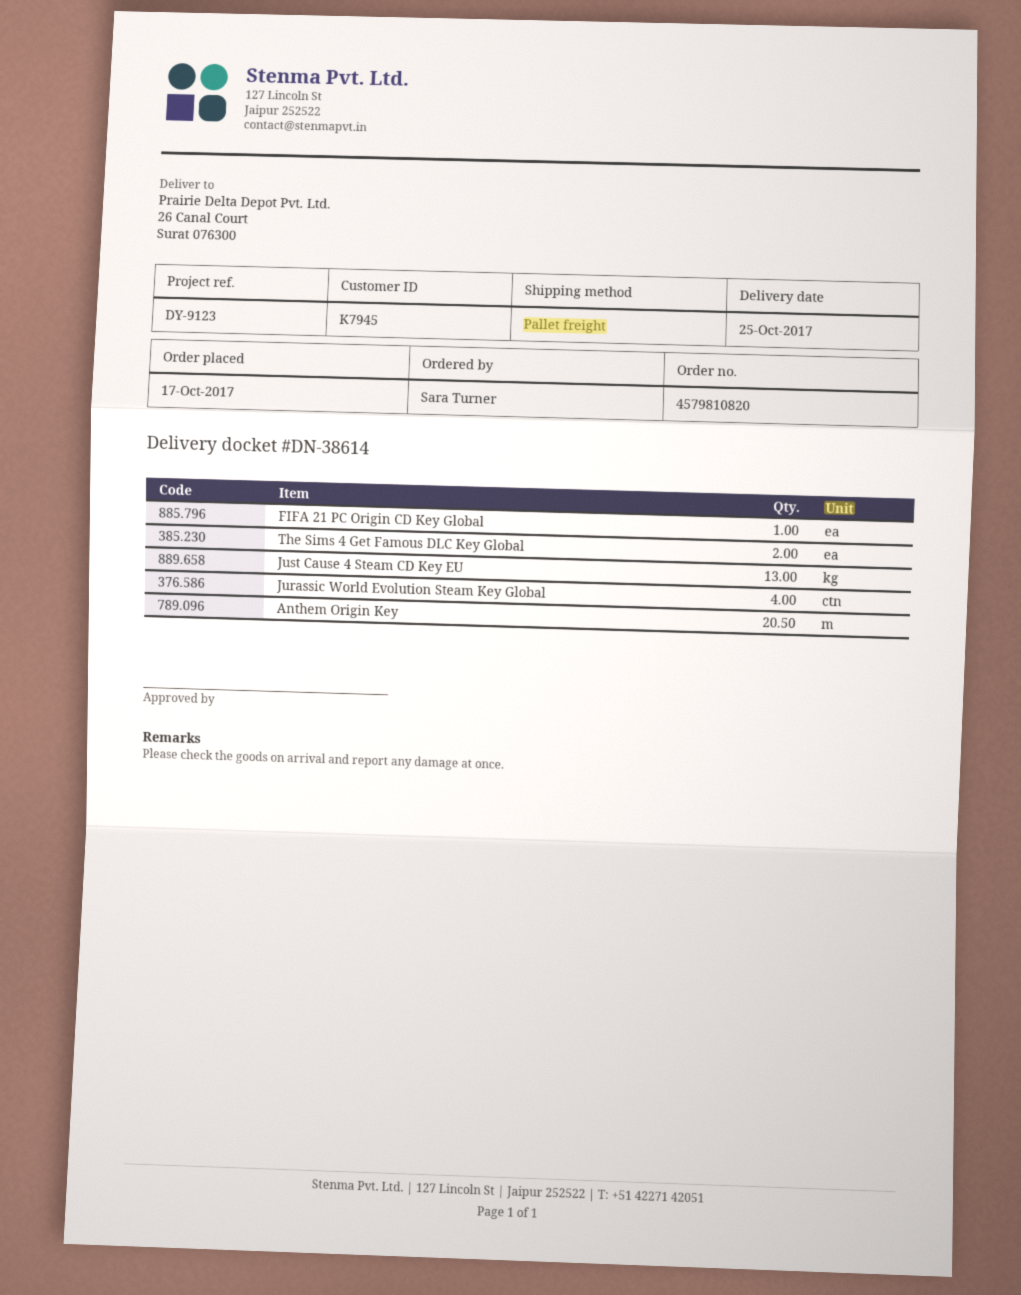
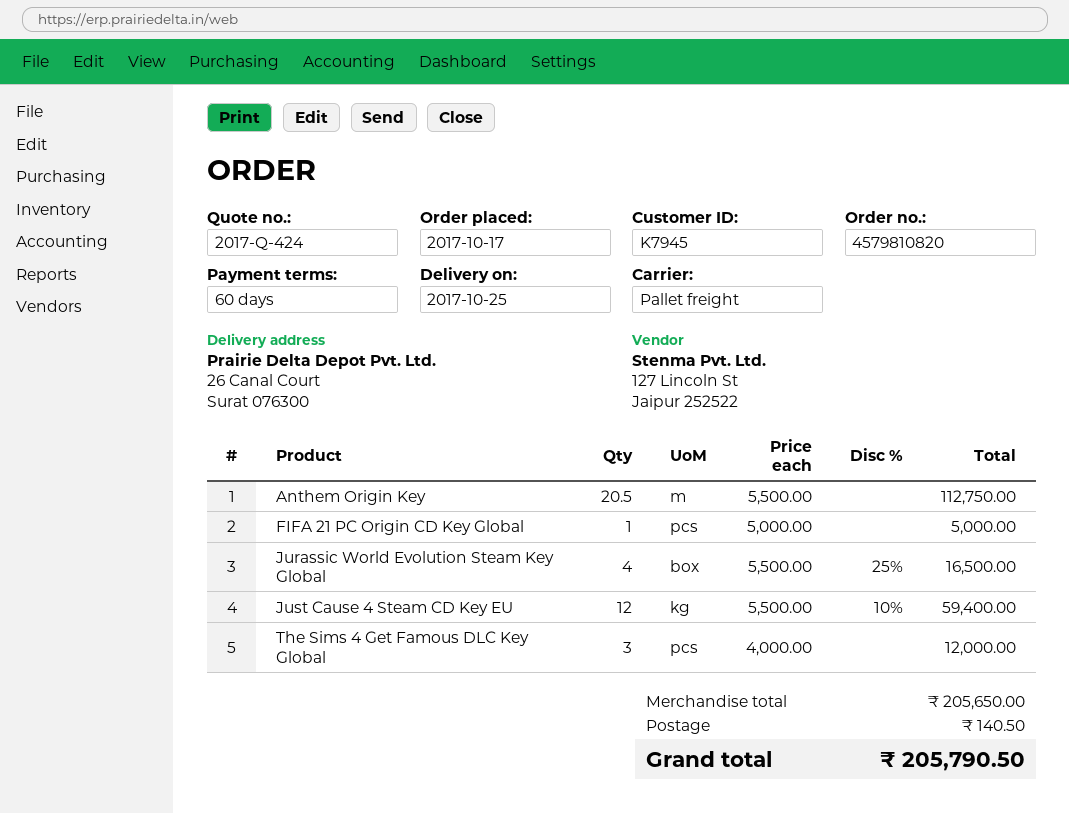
The Sims 4 Get Famous DLC Key Global: 2 -> 3
Just Cause 4 Steam CD Key EU: 13 -> 12

